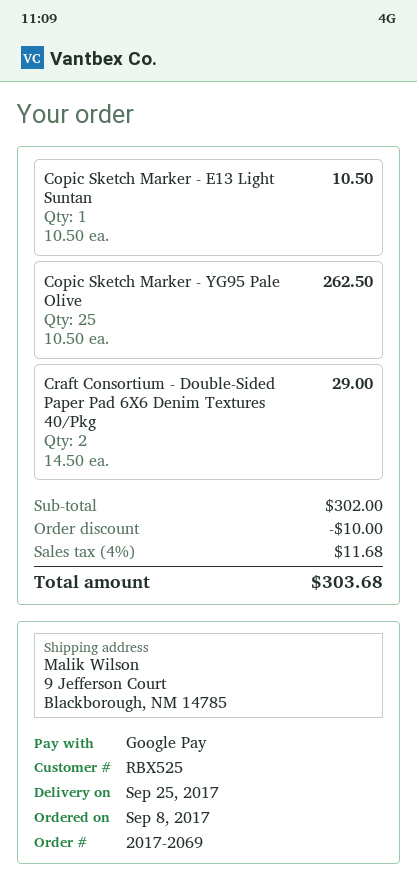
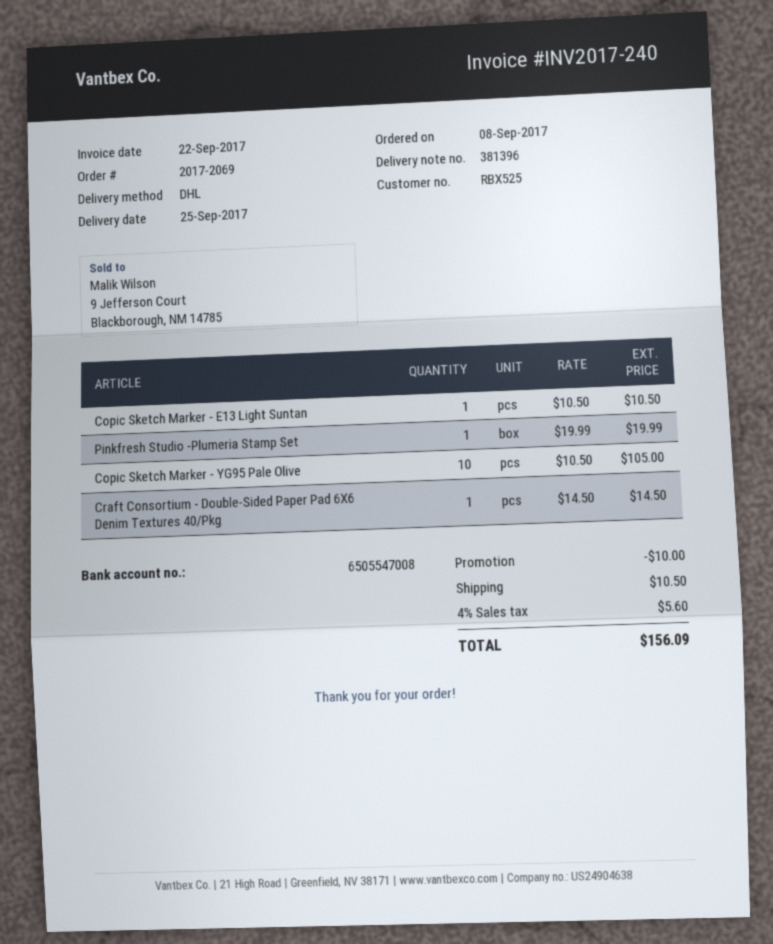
Copic Sketch Marker - YG95 Pale Olive: 25 x 10.50 = 262.50 -> 10 x 10.50 = 105.00
Craft Consortium - Double-Sided Paper Pad 6X6 Denim Textures 40/Pkg: 2 x 14.50 = 29.00 -> 1 x 14.50 = 14.50
Pinkfresh Studio -Plumeria Stamp Set: none -> 1 x 19.99 = 19.99
shipping: none -> 10.50
tax: 4% = 11.68 -> 4% = 5.60
total: 303.68 -> 156.09

